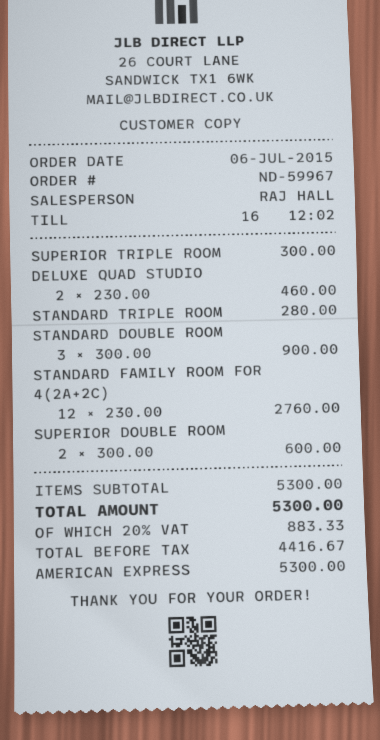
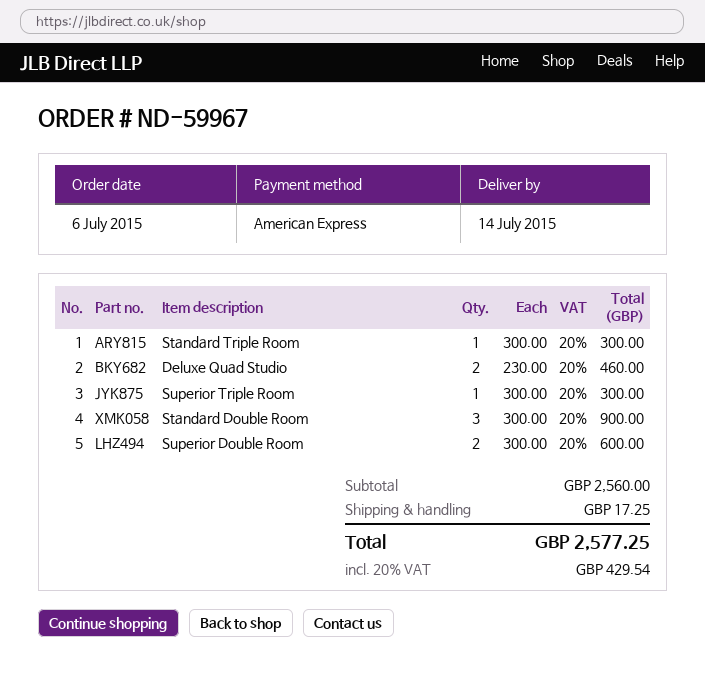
STANDARD TRIPLE ROOM: 1 x 280.00 = 280.00 -> 1 x 300.00 = 300.00
STANDARD FAMILY ROOM FOR 4(2A+2C): 12 x 230.00 = 2760.00 -> none
subtotal: 5300.00 -> 2560.00
shipping: none -> 17.25
tax: 20% = 883.33 -> 20% = 429.54
total: 5300.00 -> 2577.25

